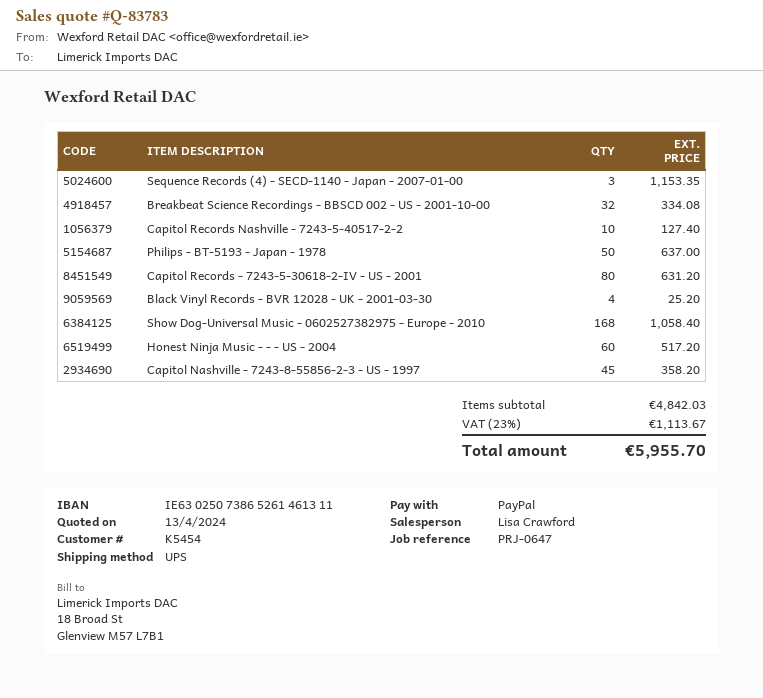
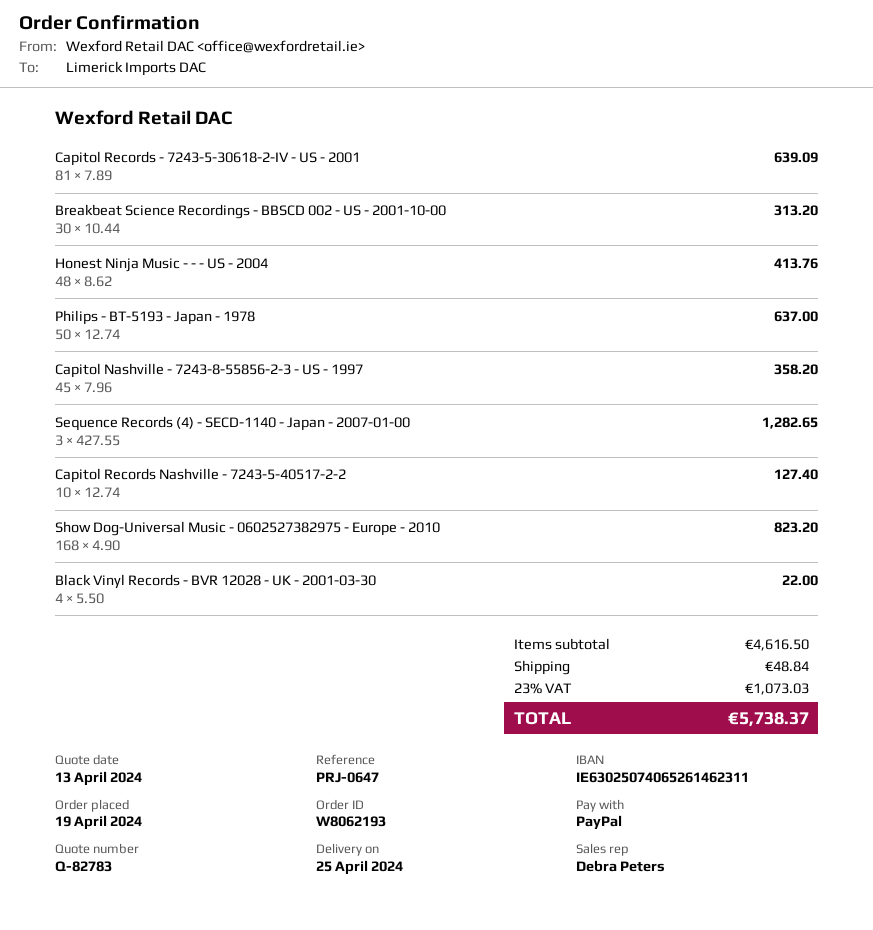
quote number: Q-83783 -> Q-82783
sales rep: Lisa Crawford -> Debra Peters
bank account: IE63025073865261461311 -> IE63025074065261462311
Sequence Records (4) - SECD-1140 - Japan - 2007-01-00: 3 for 1153.35 -> 3 for 1282.65
Breakbeat Science Recordings - BBSCD 002 - US - 2001-10-00: 32 for 334.08 -> 30 for 313.20
Capitol Records - 7243-5-30618-2-IV - US - 2001: 80 for 631.20 -> 81 for 639.09
Black Vinyl Records - BVR 12028 - UK - 2001-03-30: 4 for 25.20 -> 4 for 22.00
Show Dog-Universal Music - 0602527382975 - Europe - 2010: 168 for 1058.40 -> 168 for 823.20
Honest Ninja Music - - - US - 2004: 60 for 517.20 -> 48 for 413.76
subtotal: 4842.03 -> 4616.50
shipping: none -> 48.84
tax: 23% = 1113.67 -> 23% = 1073.03
total: 5955.70 -> 5738.37

